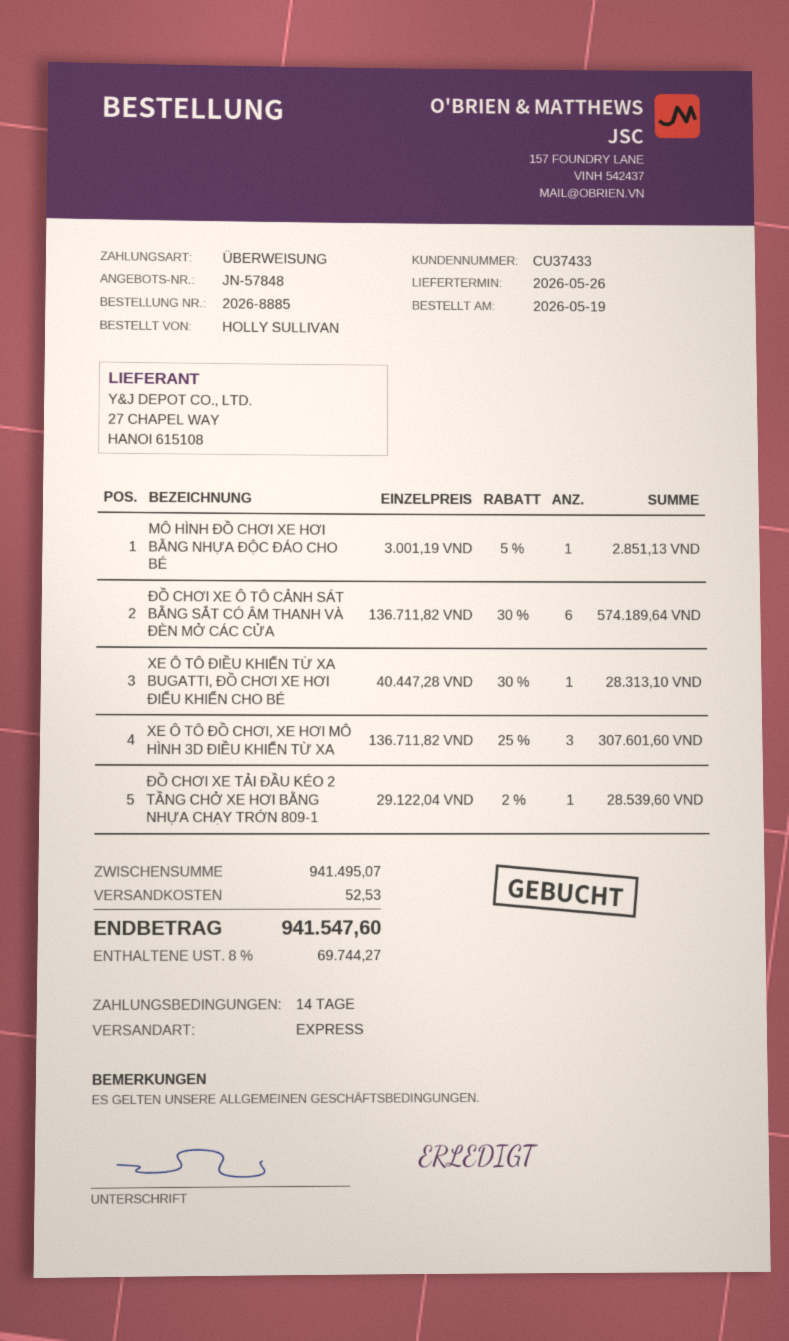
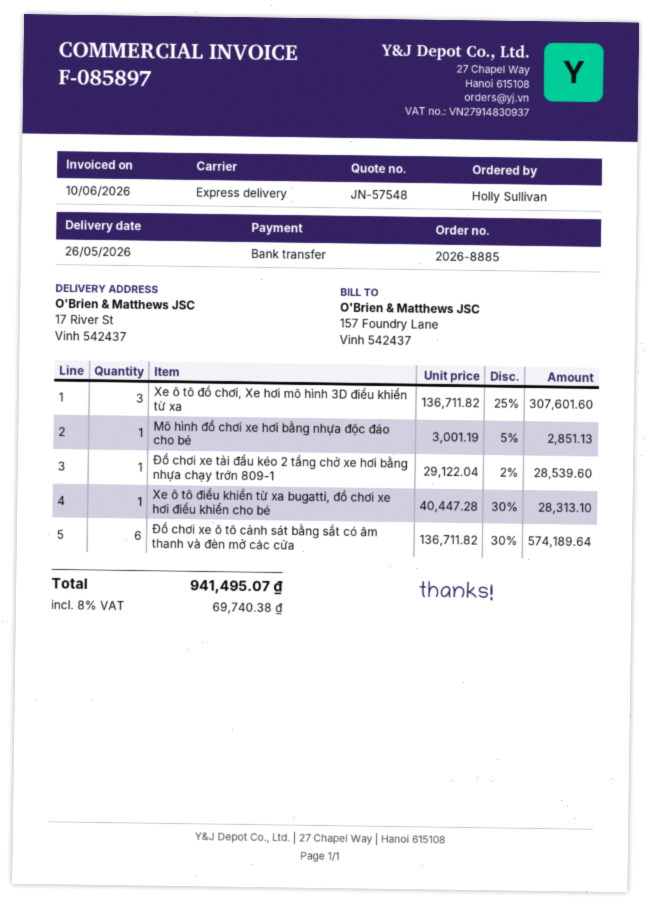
quote number: JN-57848 -> JN-57548
shipping: 52.53 -> none
tax: 8% = 69744.27 -> 8% = 69740.38
total: 941547.60 -> 941495.07

